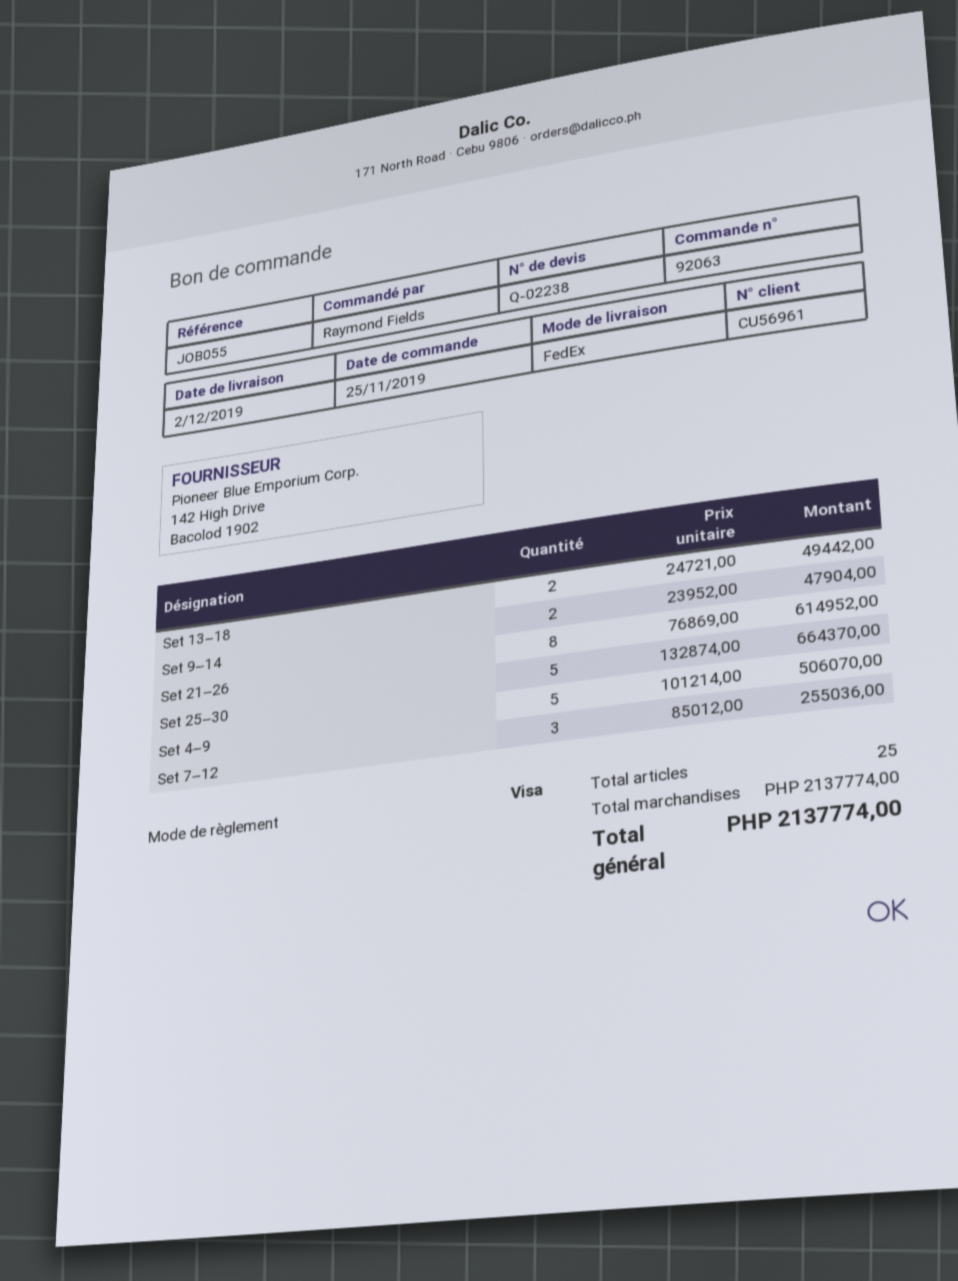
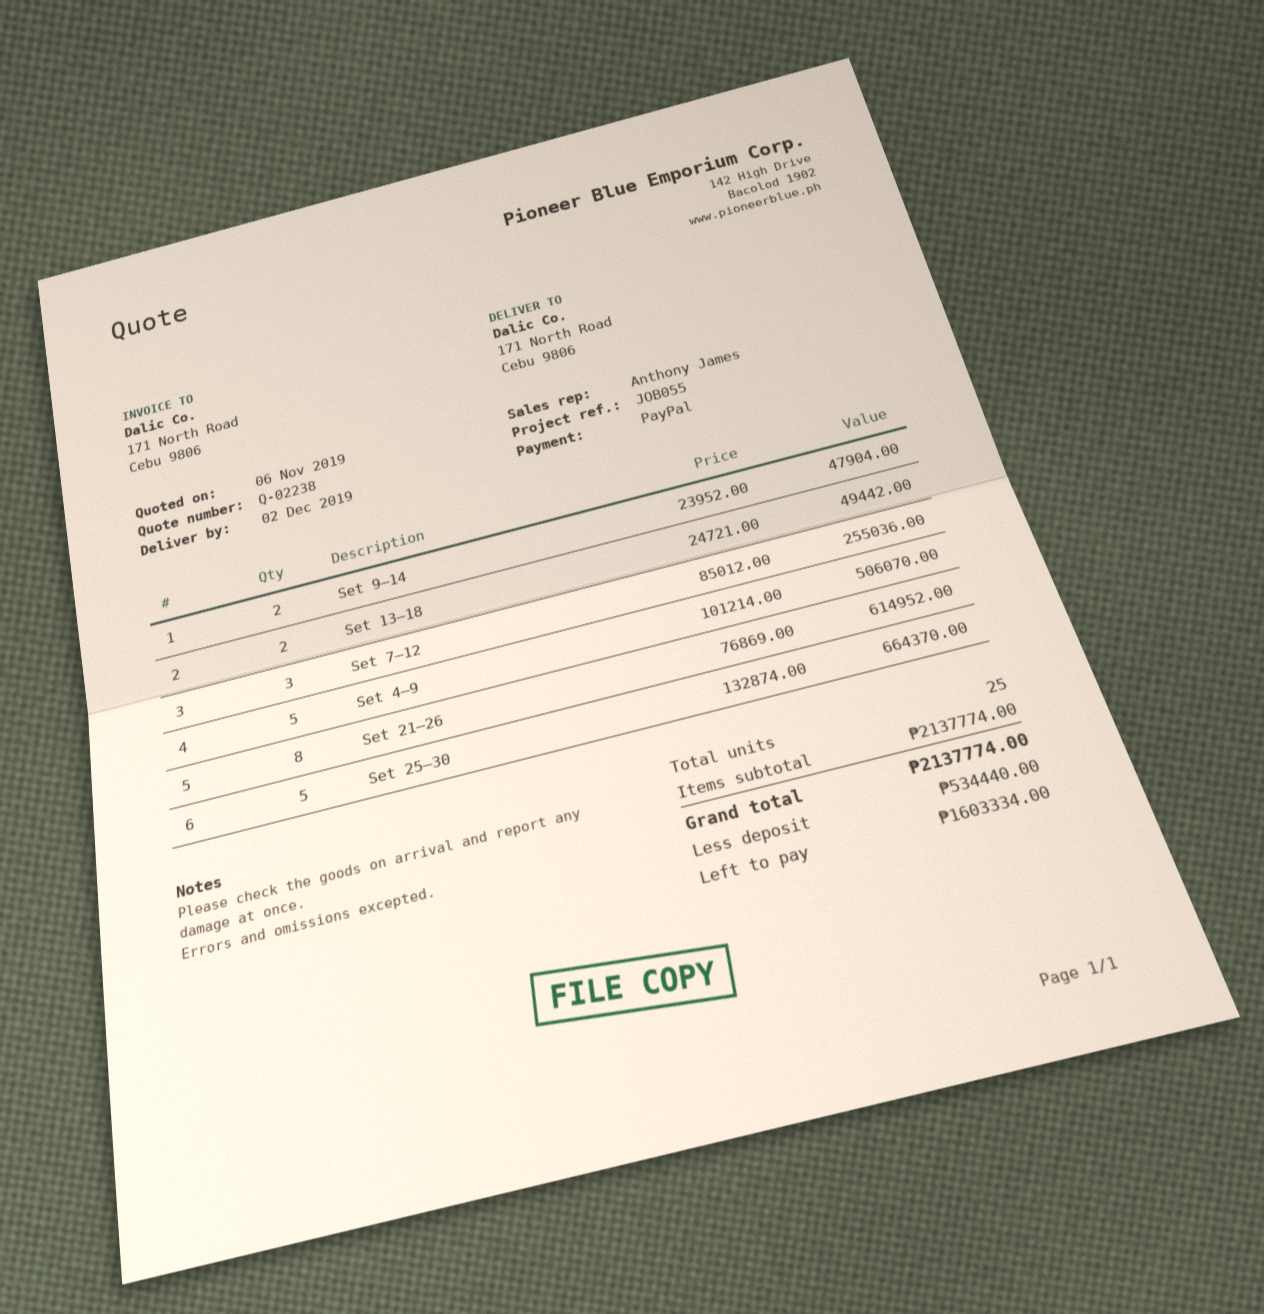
payment method: Visa -> PayPal

